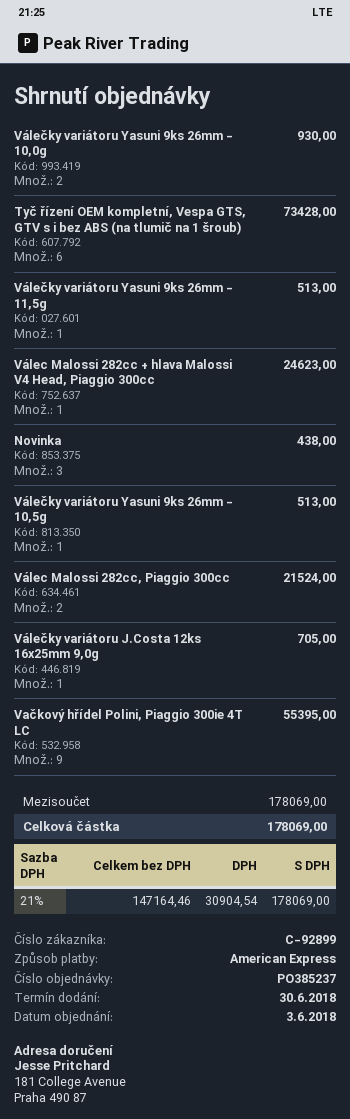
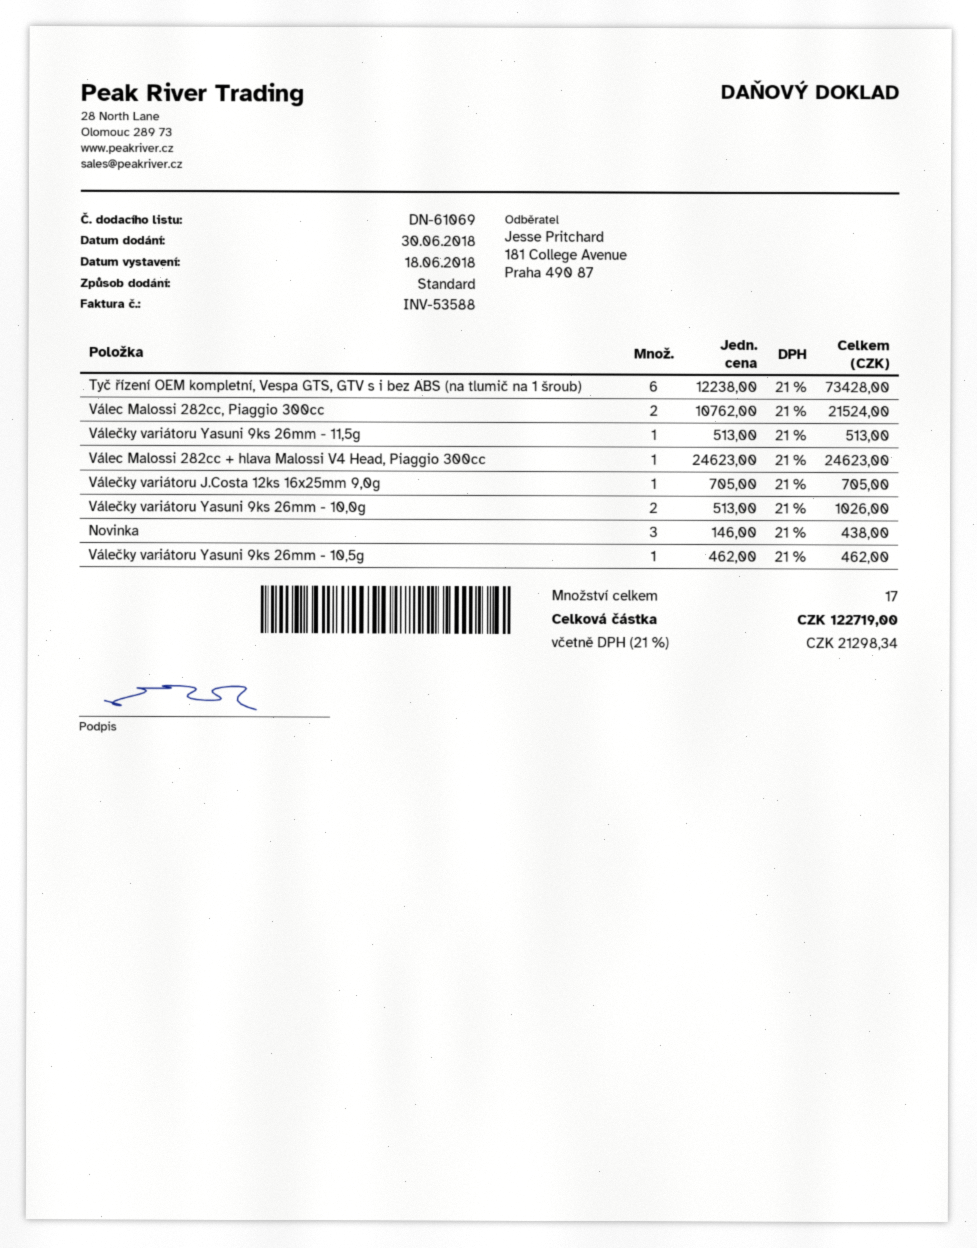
Válečky variátoru Yasuni 9ks 26mm - 10,0g: 2 for 930.00 -> 2 for 1026.00
Válečky variátoru Yasuni 9ks 26mm - 10,5g: 1 for 513.00 -> 1 for 462.00
Vačkový hřídel Polini, Piaggio 300ie 4T LC: 9 for 55395.00 -> none
tax: 21% = 30904.54 -> 21% = 21298.34
total: 178069.00 -> 122719.00

